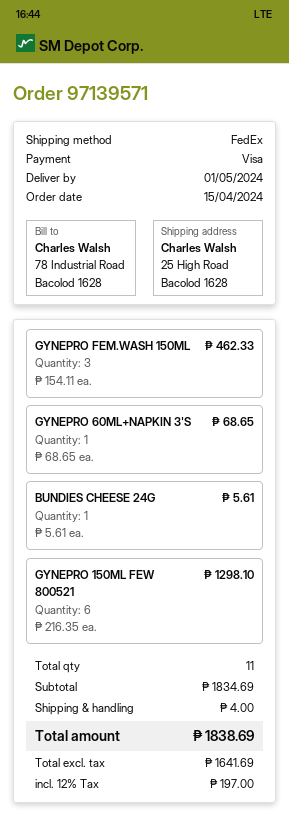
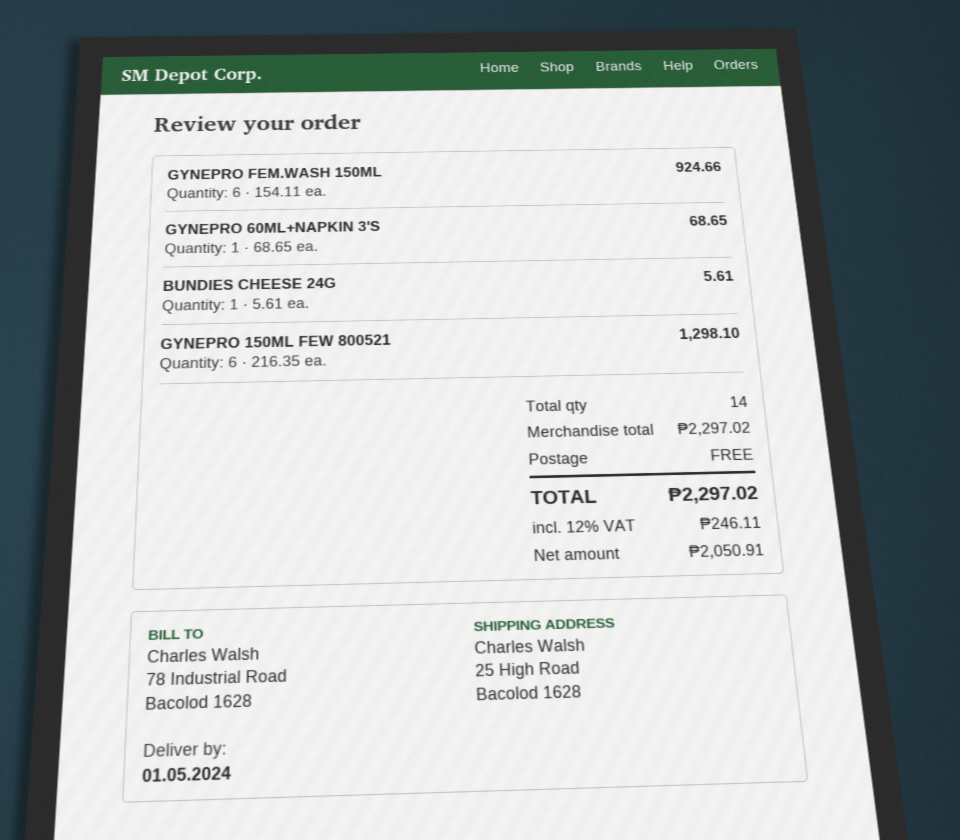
GYNEPRO FEM.WASH 150ML: 3 x 154.11 = 462.33 -> 6 x 154.11 = 924.66
total quantity: 11 -> 14
subtotal: 1834.69 -> 2297.02
shipping: 4.00 -> 0.00
net: 1641.69 -> 2050.91
tax: 12% = 197.00 -> 12% = 246.11
total: 1838.69 -> 2297.02

